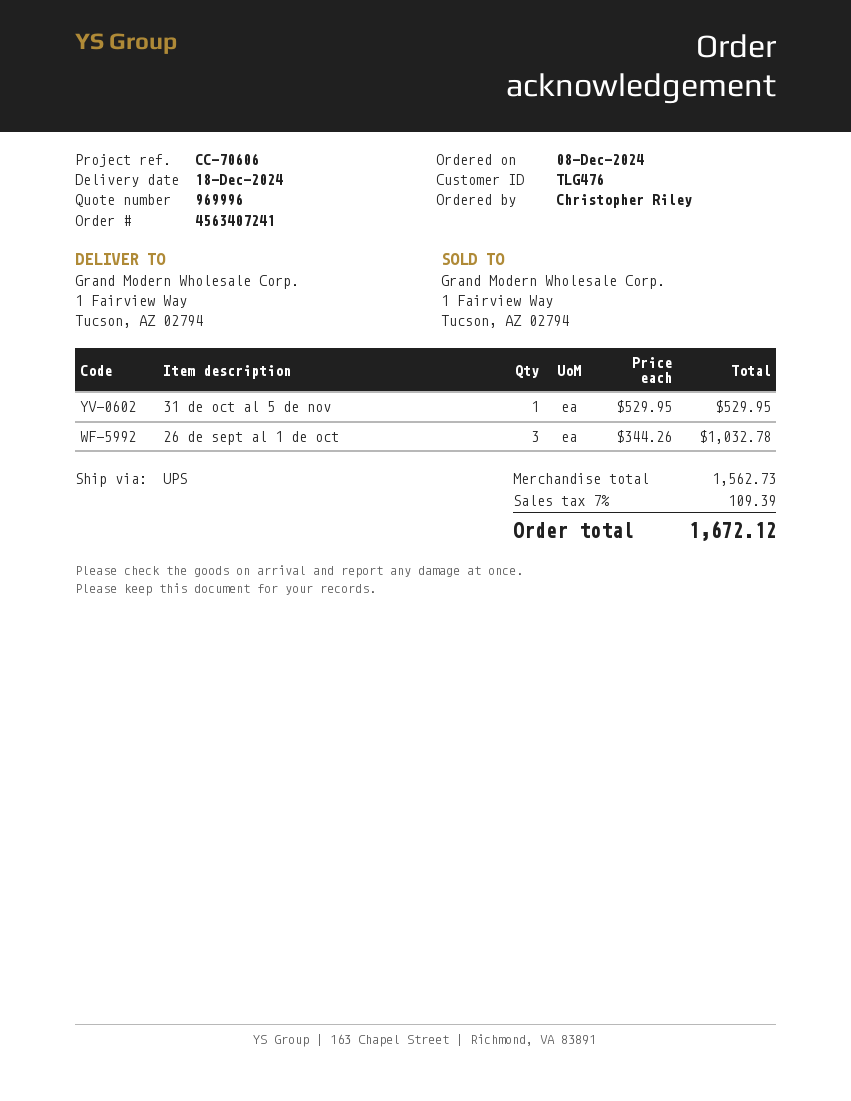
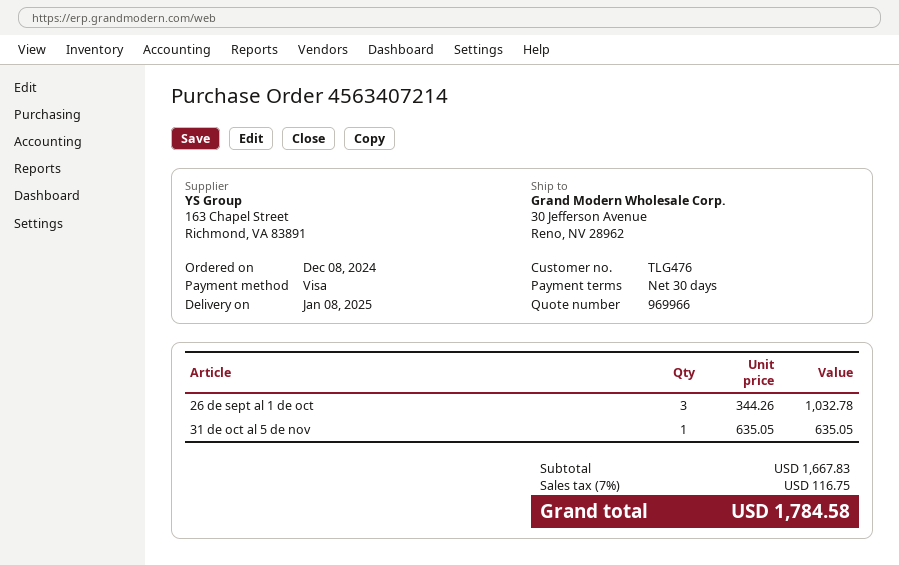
quote number: 969996 -> 969966
order number: 4563407241 -> 4563407214
delivery date: 2024-12-18 -> 2025-01-08
ship to: 1 Fairview Way, Tucson, AZ 02794 -> 30 Jefferson Avenue, Reno, NV 28962
31 de oct al 5 de nov: 1 x 529.95 = 529.95 -> 1 x 635.05 = 635.05
subtotal: 1562.73 -> 1667.83
tax: 7% = 109.39 -> 7% = 116.75
total: 1672.12 -> 1784.58

